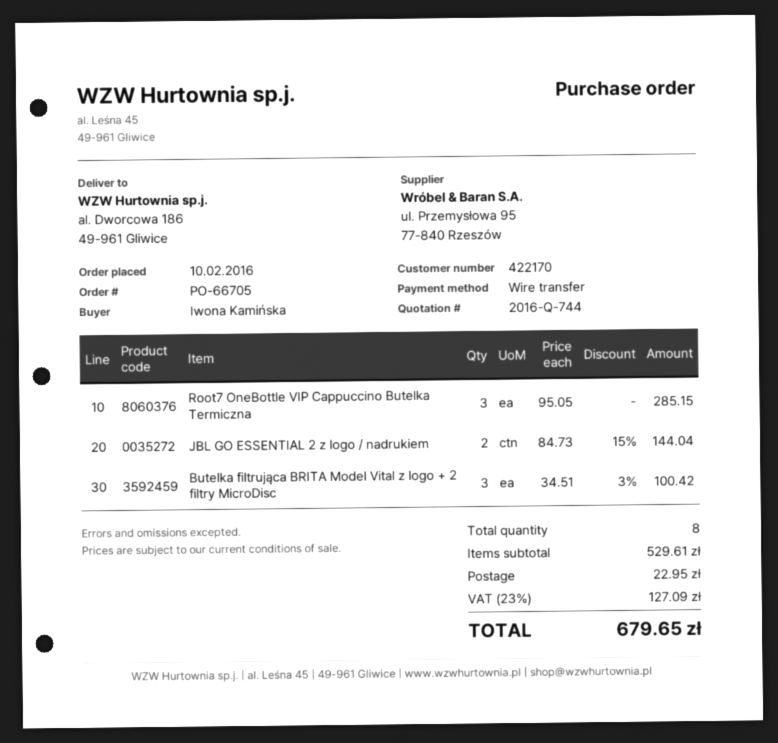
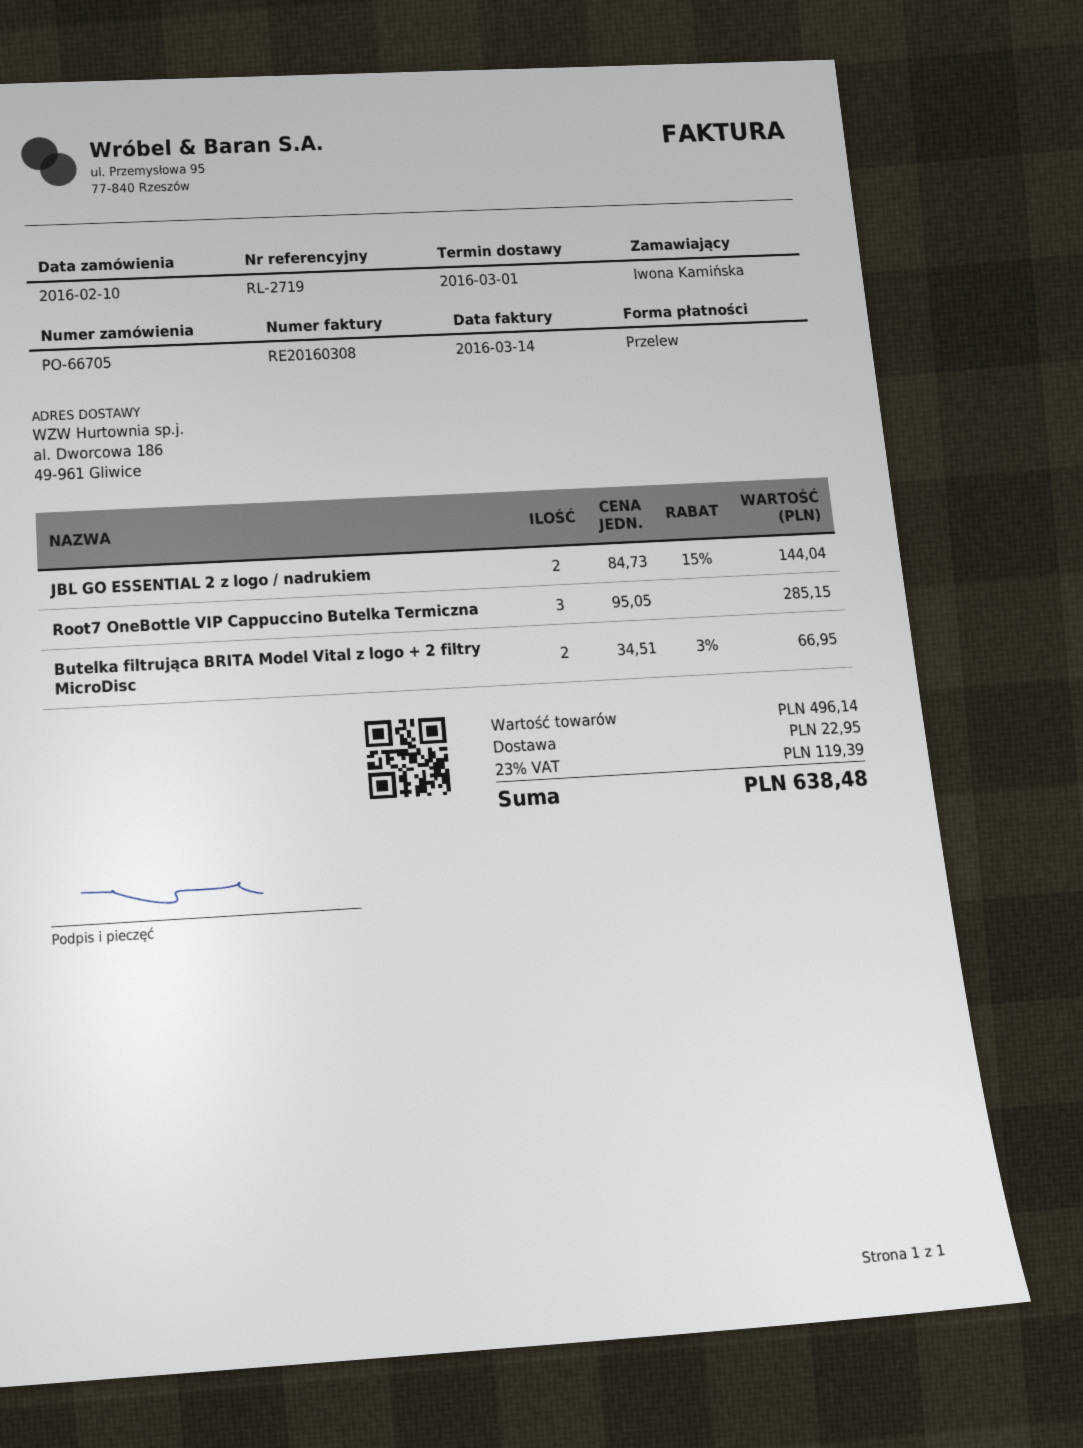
Butelka filtrująca BRITA Model Vital z logo + 2 filtry MicroDisc: 3 x 34.51 - 3% = 100.42 -> 2 x 34.51 - 3% = 66.95
subtotal: 529.61 -> 496.14
tax: 23% = 127.09 -> 23% = 119.39
total: 679.65 -> 638.48

